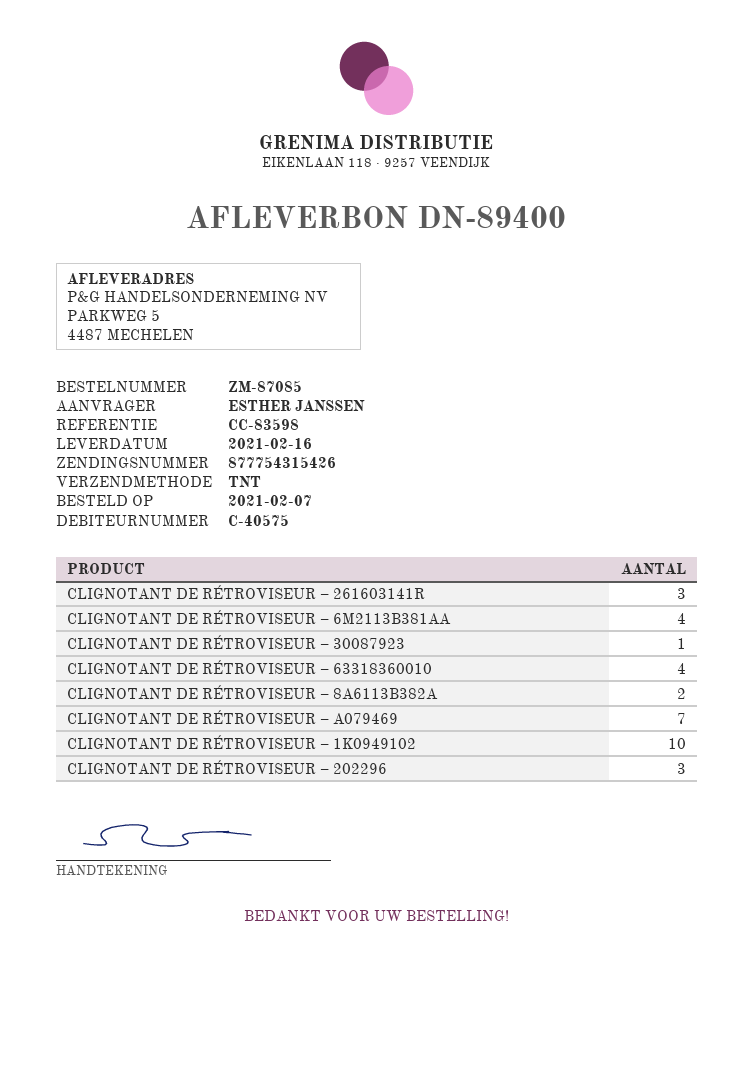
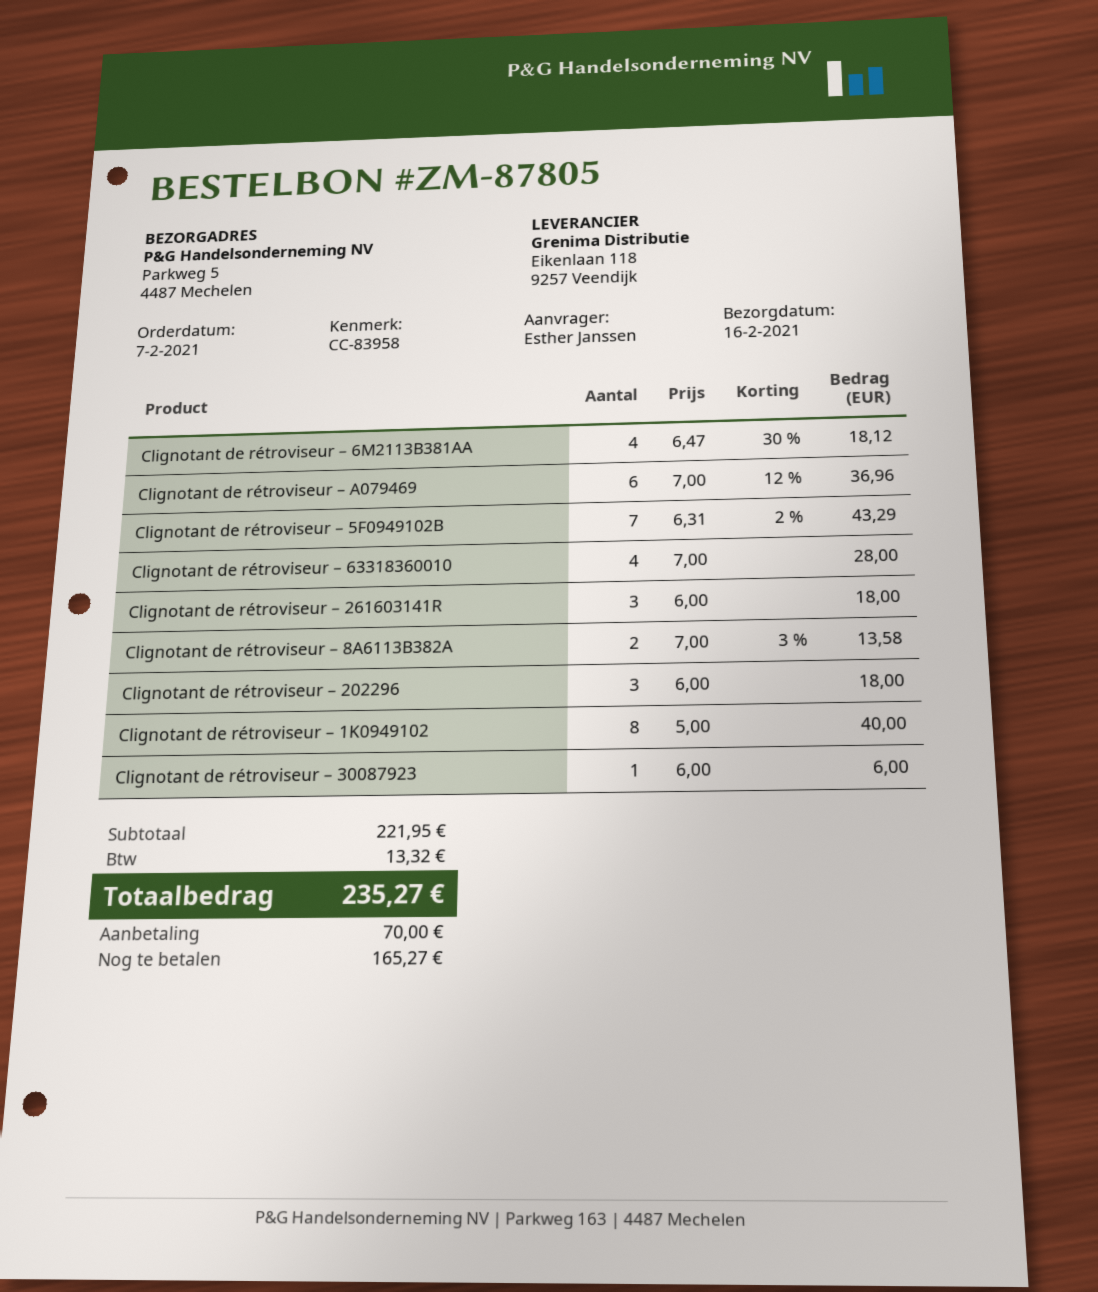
order number: ZM-87085 -> ZM-87805
reference: CC-83598 -> CC-83958
CLIGNOTANT DE RÉTROVISEUR – A079469: 7 -> 6
CLIGNOTANT DE RÉTROVISEUR – 1K0949102: 10 -> 8
Clignotant de rétroviseur – 5F0949102B: none -> 7

